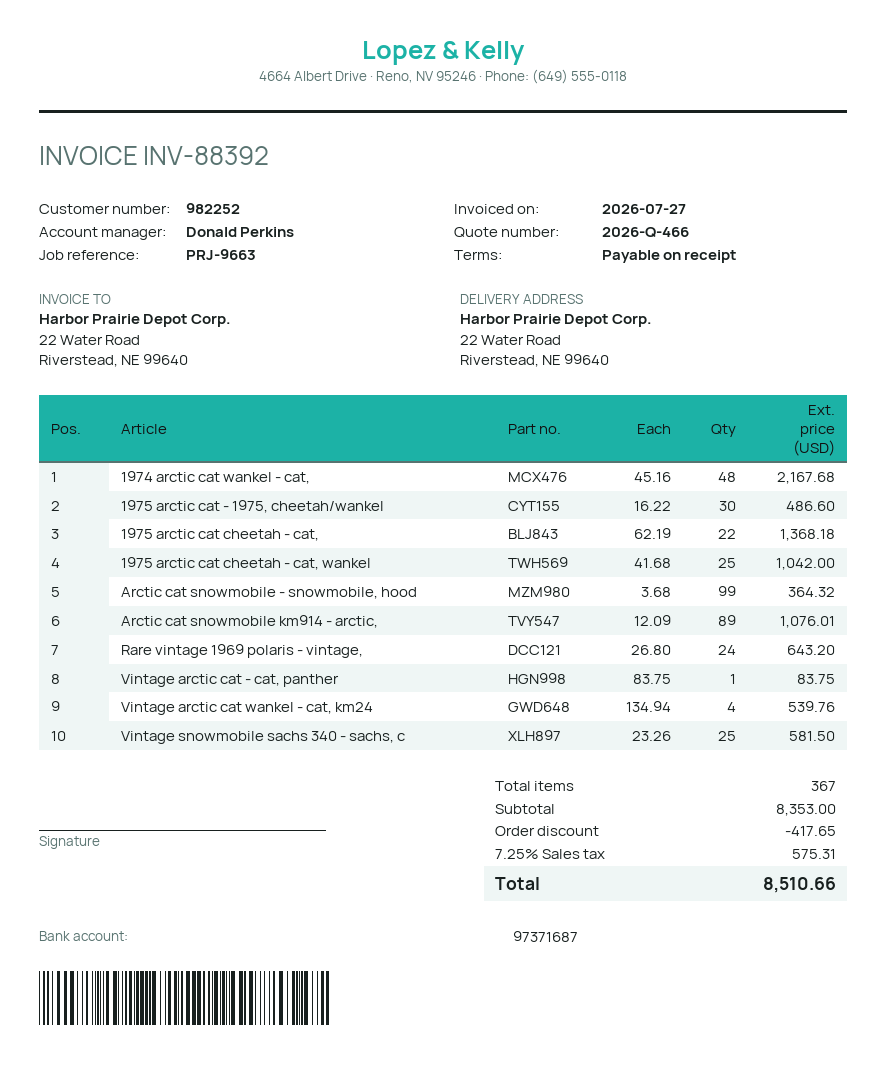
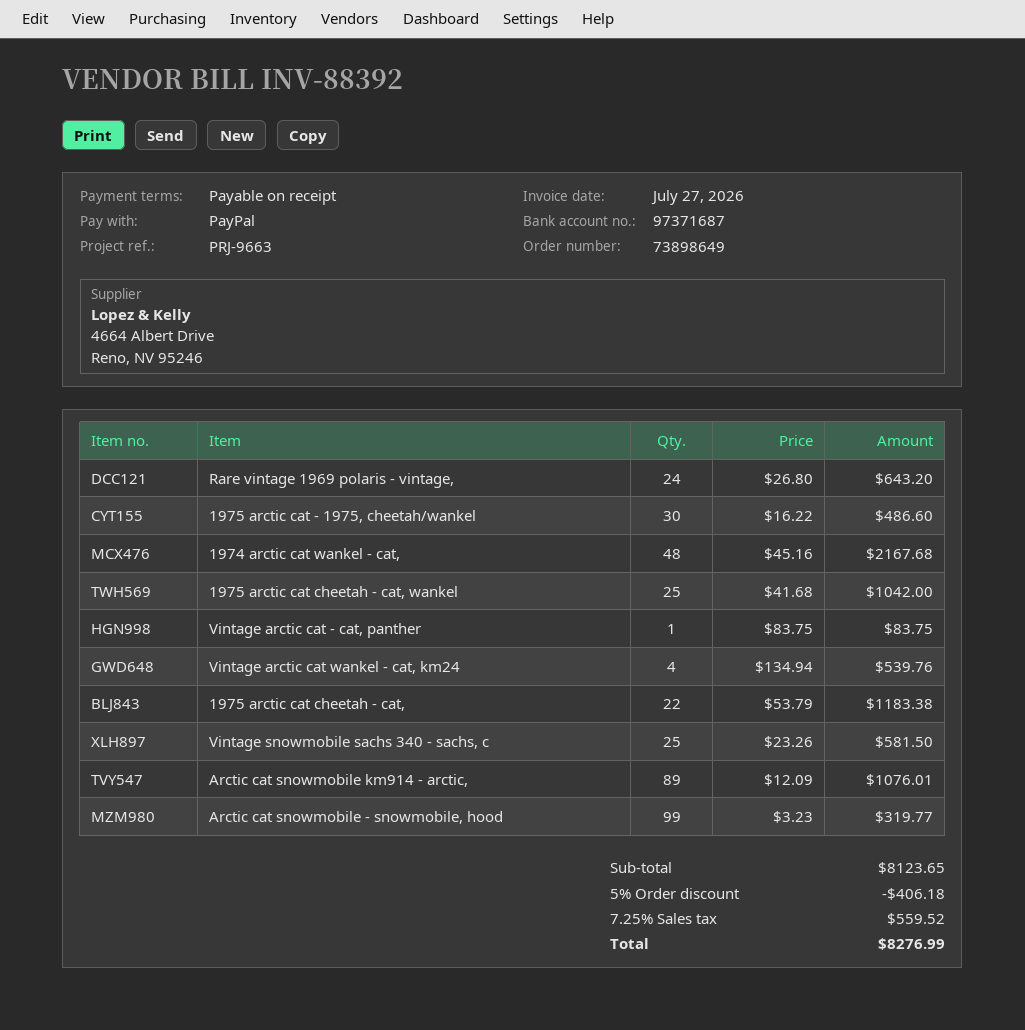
1975 arctic cat cheetah - cat,: 22 x 62.19 = 1368.18 -> 22 x 53.79 = 1183.38
Arctic cat snowmobile - snowmobile, hood: 99 x 3.68 = 364.32 -> 99 x 3.23 = 319.77
subtotal: 8353.00 -> 8123.65
discount: 417.65 -> 406.18
tax: 7.25% = 575.31 -> 7.25% = 559.52
total: 8510.66 -> 8276.99

